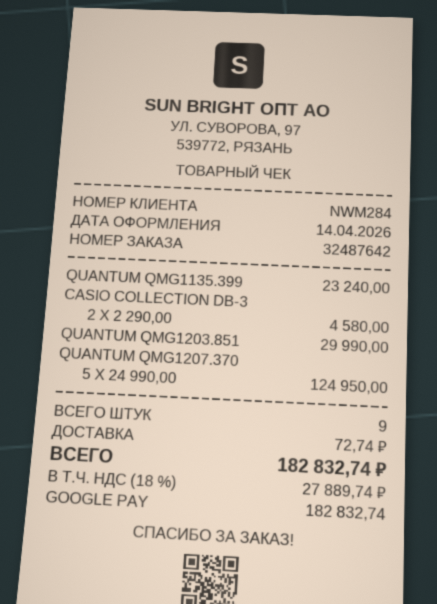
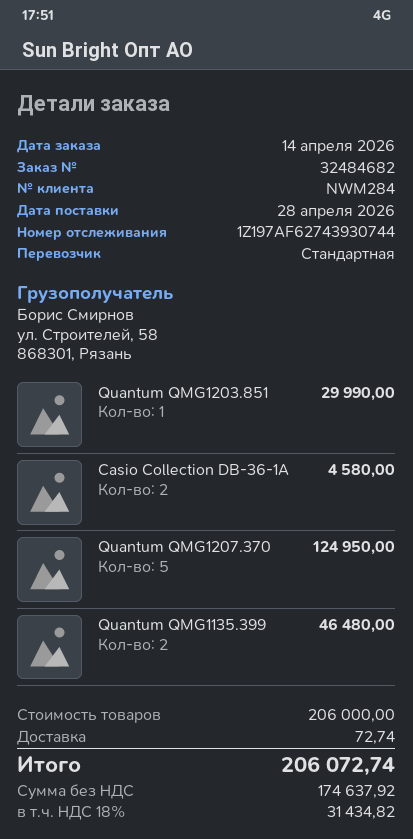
order number: 32487642 -> 32484682
QUANTUM QMG1135.399: 1 for 23240.00 -> 2 for 46480.00
tax: 18% = 27889.74 -> 18% = 31434.82
total: 182832.74 -> 206072.74

